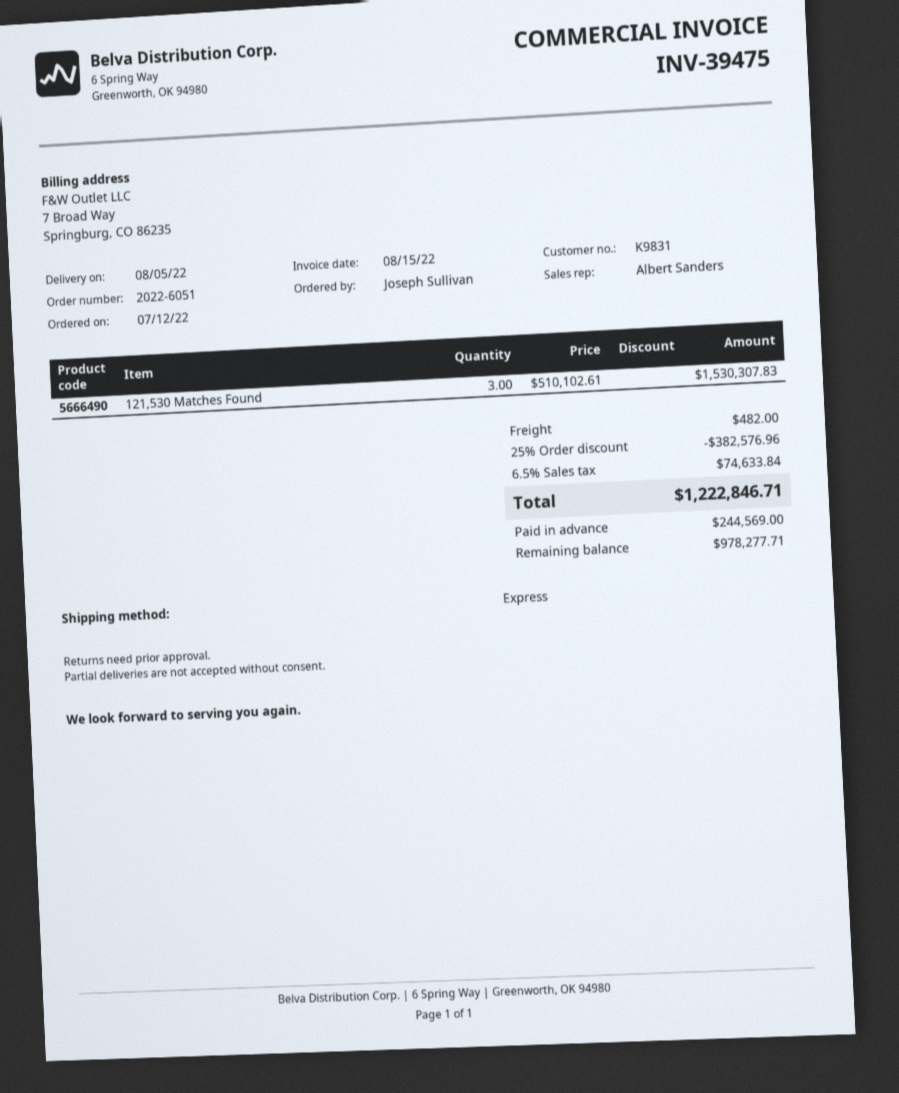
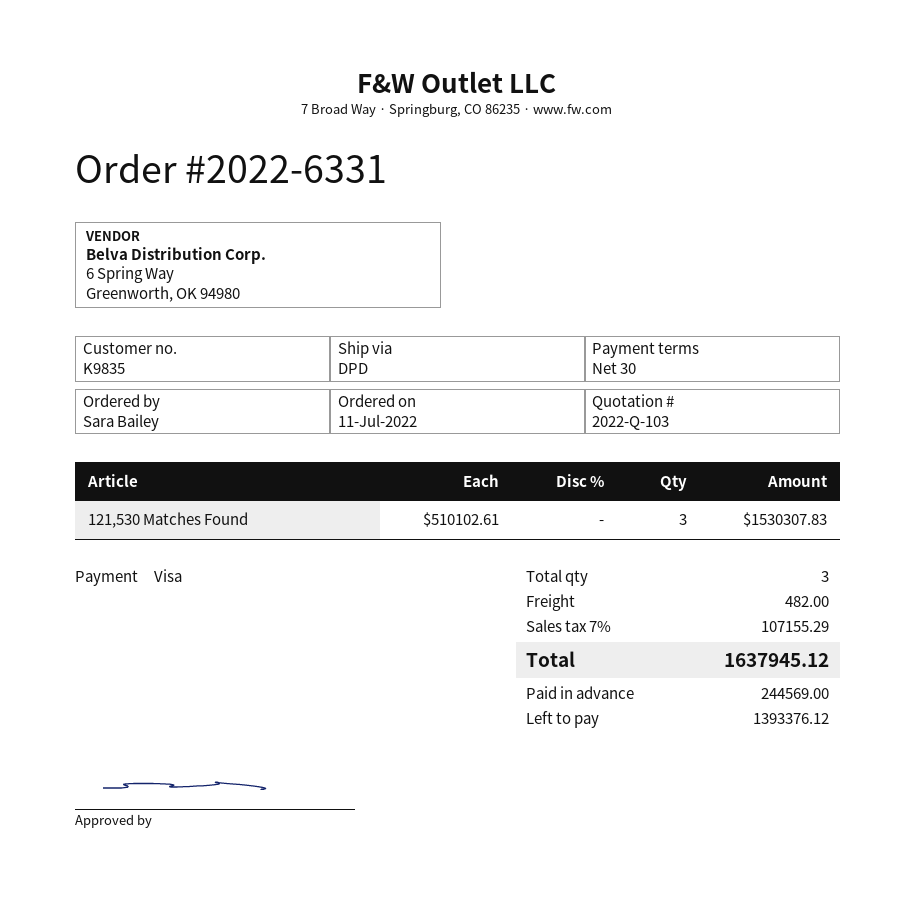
order number: 2022-6051 -> 2022-6331
order date: 2022-07-12 -> 2022-07-11
customer number: K9831 -> K9835
ordered by: Joseph Sullivan -> Sara Bailey
shipping method: express -> DPD
discount: 25% = 382576.96 -> none
tax: 6.5% = 74633.84 -> 7% = 107155.29
total: 1222846.71 -> 1637945.12
balance: 978277.71 -> 1393376.12

